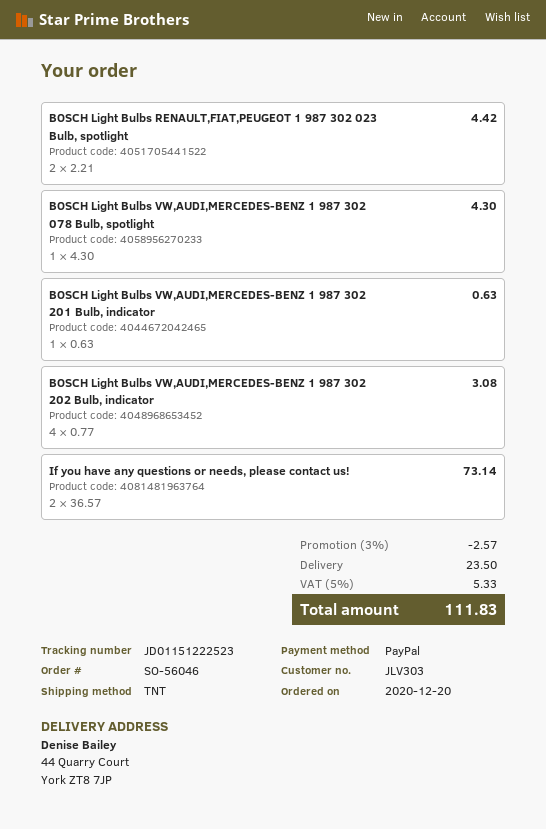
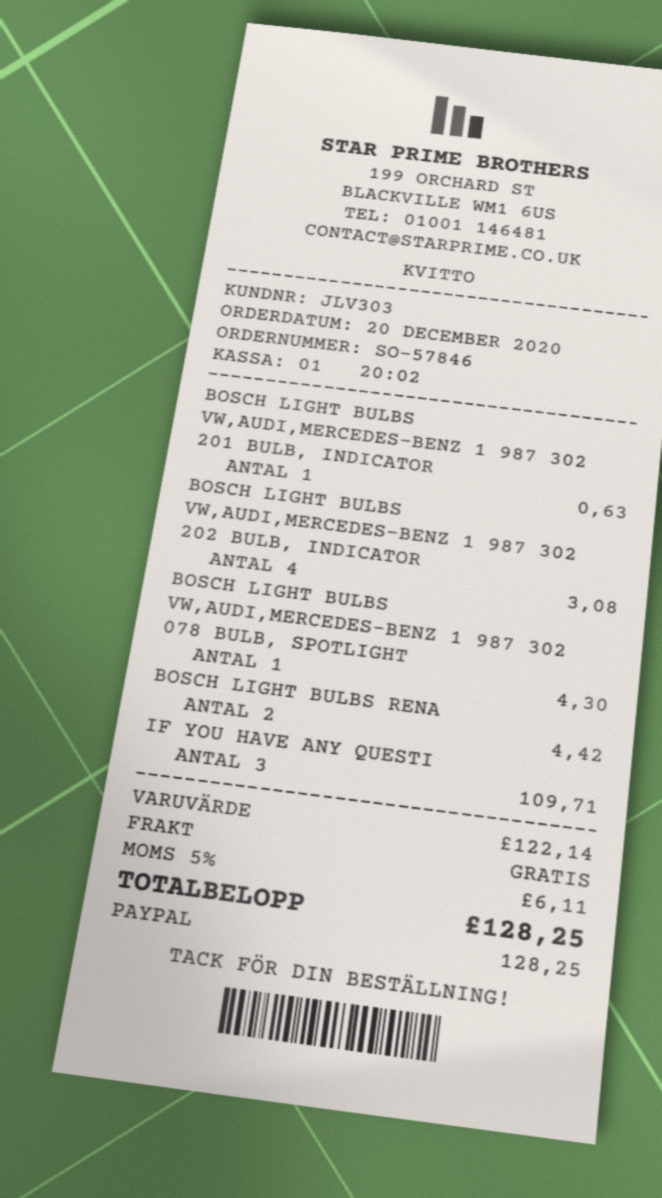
order number: SO-56046 -> SO-57846
If you have any questions or needs, please contact us!: 2 for 73.14 -> 3 for 109.71
discount: 3% = 2.57 -> none
shipping: 23.50 -> 0.00
tax: 5% = 5.33 -> 5% = 6.11
total: 111.83 -> 128.25

